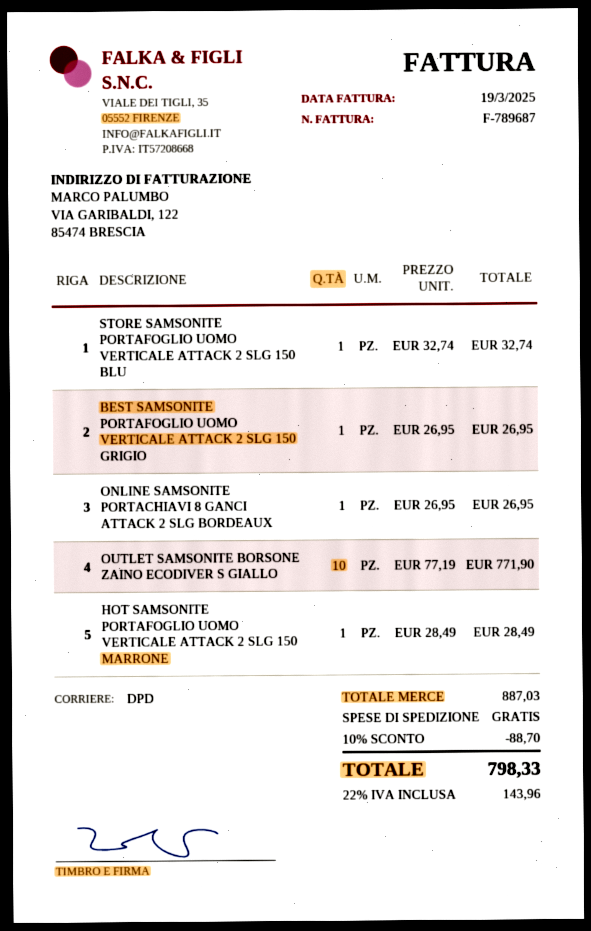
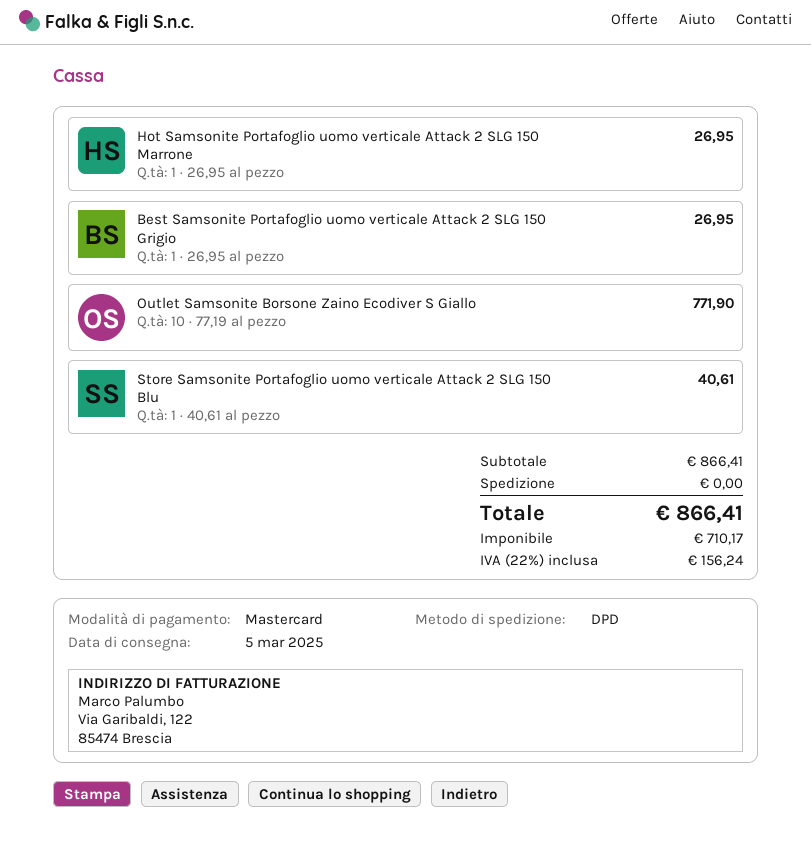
STORE SAMSONITE PORTAFOGLIO UOMO VERTICALE ATTACK 2 SLG 150 BLU: 1 x 32.74 = 32.74 -> 1 x 40.61 = 40.61
ONLINE SAMSONITE PORTACHIAVI 8 GANCI ATTACK 2 SLG BORDEAUX: 1 x 26.95 = 26.95 -> none
HOT SAMSONITE PORTAFOGLIO UOMO VERTICALE ATTACK 2 SLG 150 MARRONE: 1 x 28.49 = 28.49 -> 1 x 26.95 = 26.95
subtotal: 887.03 -> 866.41
discount: 10% = 88.70 -> none
tax: 22% = 143.96 -> 22% = 156.24
total: 798.33 -> 866.41

